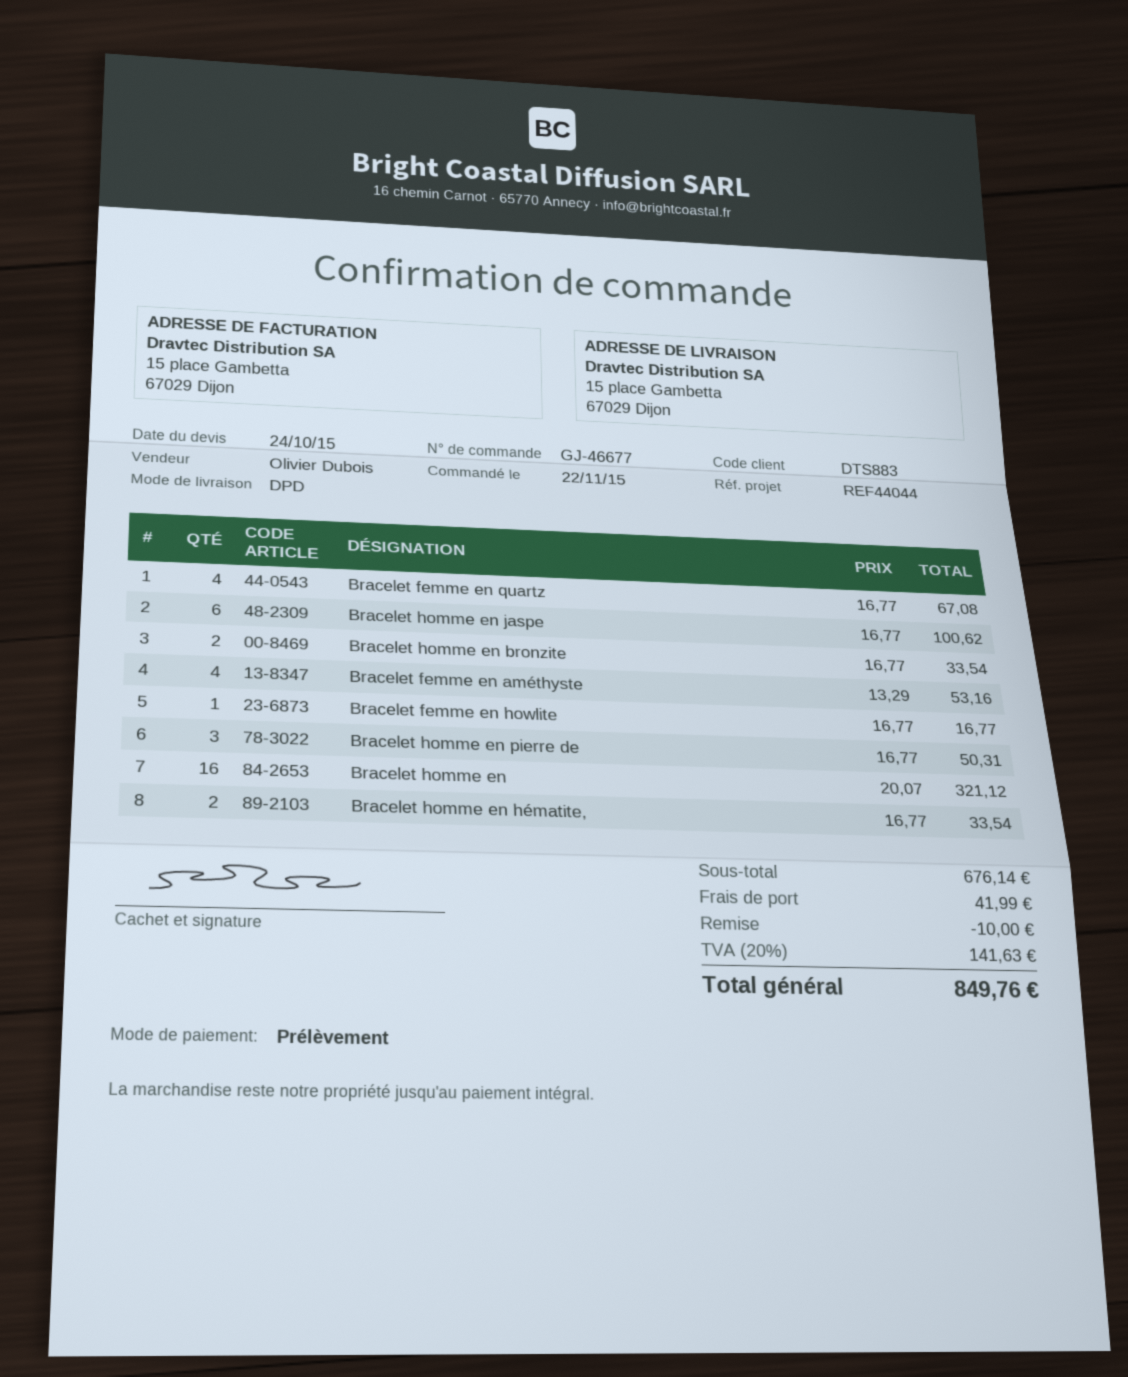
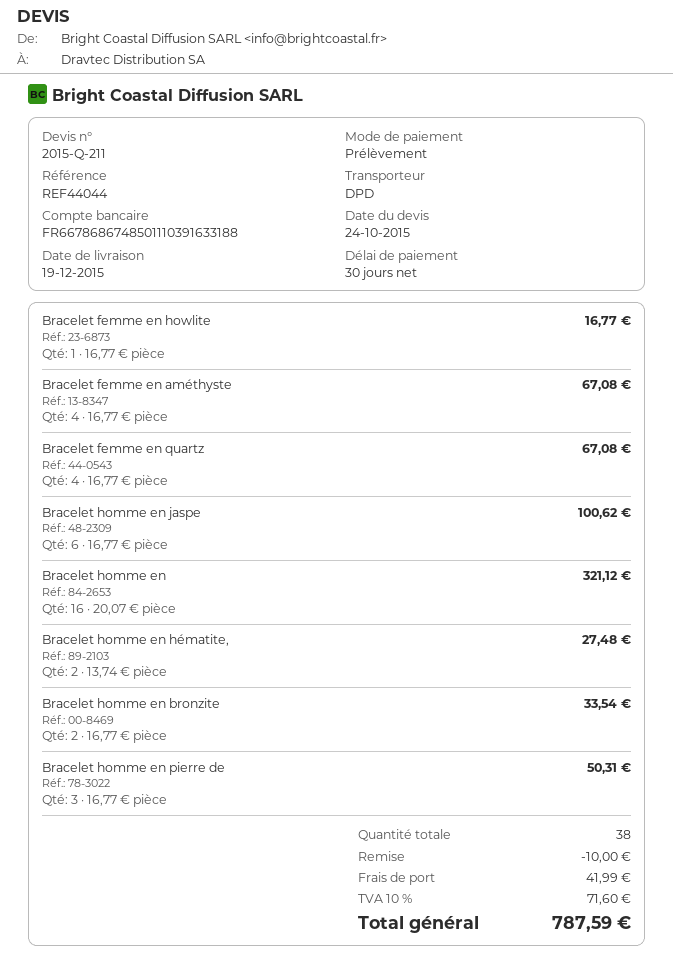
Bracelet femme en améthyste: 4 x 13.29 = 53.16 -> 4 x 16.77 = 67.08
Bracelet homme en hématite,: 2 x 16.77 = 33.54 -> 2 x 13.74 = 27.48
tax: 20% = 141.63 -> 10% = 71.60
total: 849.76 -> 787.59

